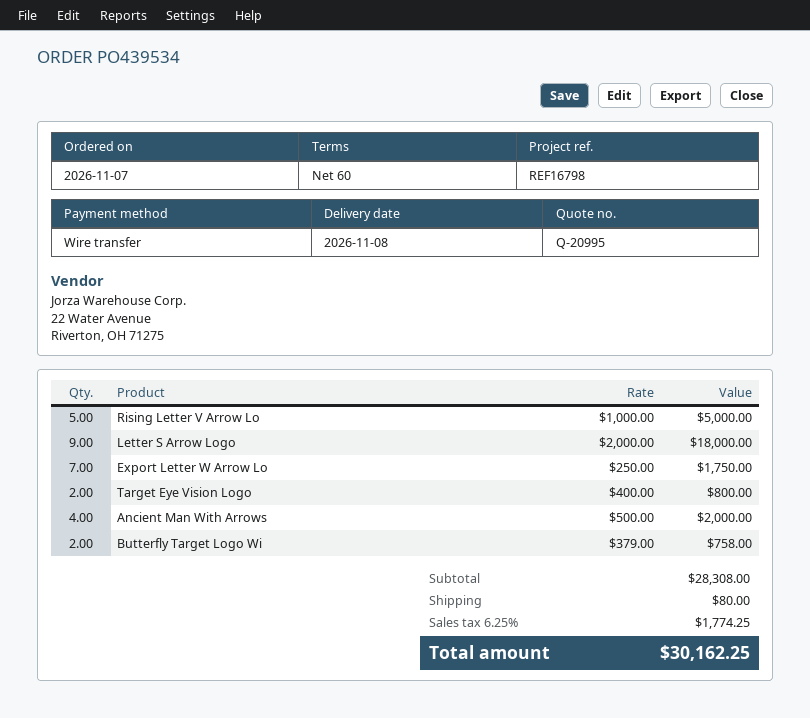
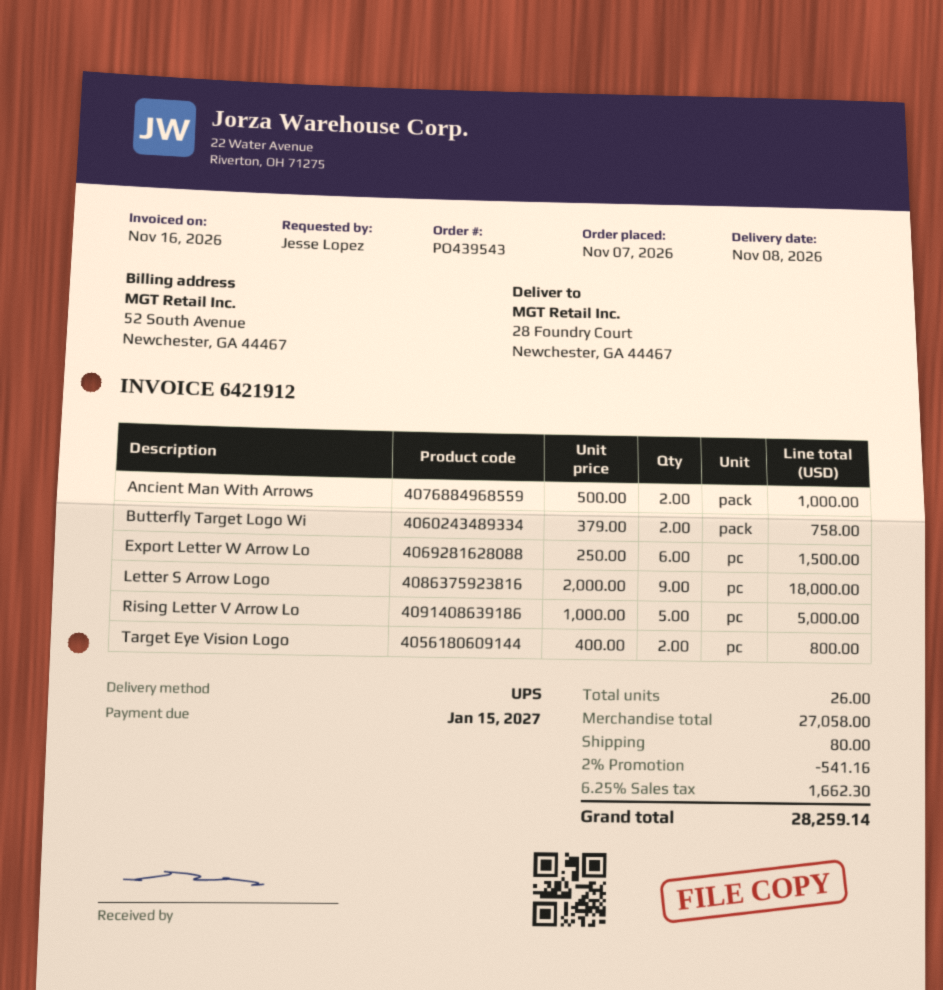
order number: PO439534 -> PO439543
Export Letter W Arrow Lo: 7 x 250.00 = 1750.00 -> 6 x 250.00 = 1500.00
Ancient Man With Arrows: 4 x 500.00 = 2000.00 -> 2 x 500.00 = 1000.00
subtotal: 28308.00 -> 27058.00
discount: none -> 2% = 541.16
tax: 6.25% = 1774.25 -> 6.25% = 1662.30
total: 30162.25 -> 28259.14

